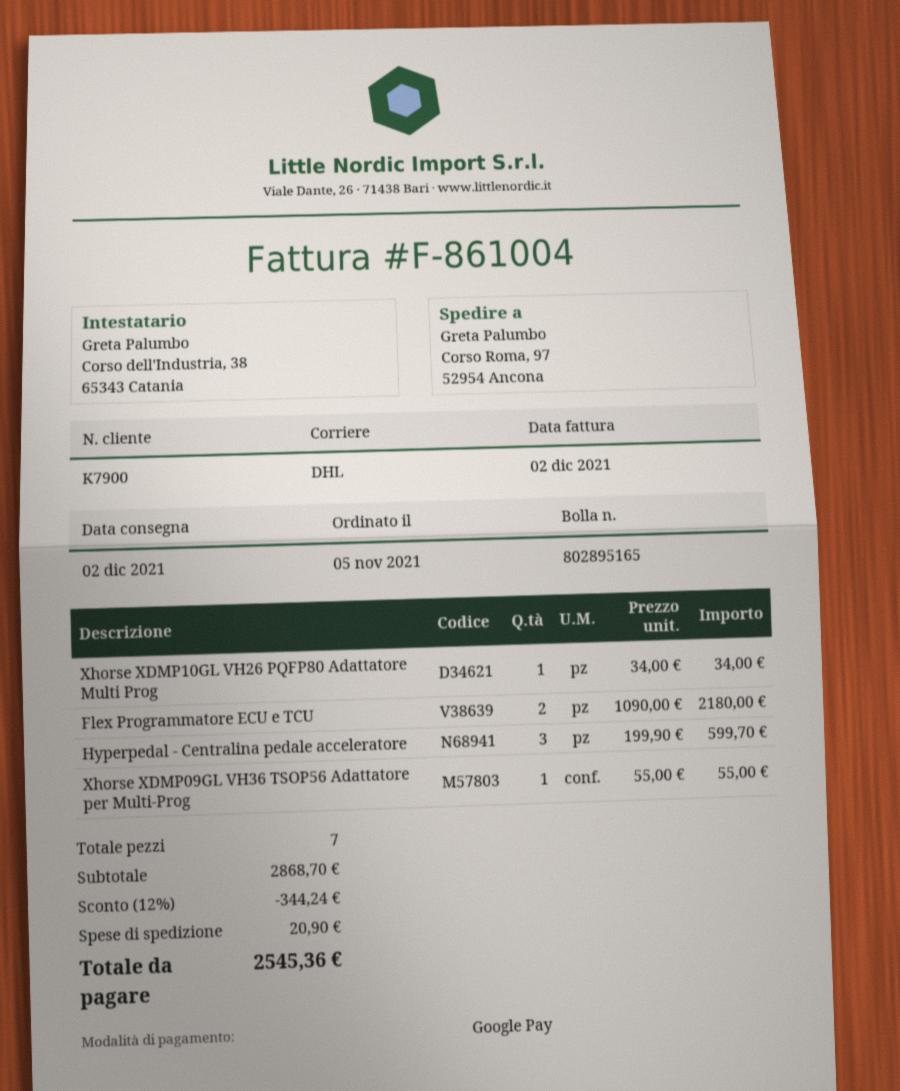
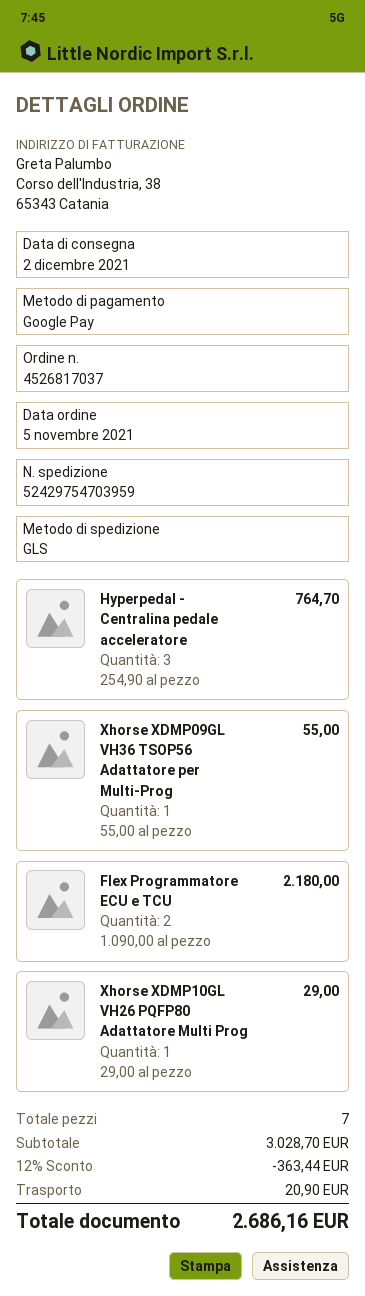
shipping method: DHL -> GLS
Xhorse XDMP10GL VH26 PQFP80 Adattatore Multi Prog: 1 x 34.00 = 34.00 -> 1 x 29.00 = 29.00
Hyperpedal - Centralina pedale acceleratore: 3 x 199.90 = 599.70 -> 3 x 254.90 = 764.70
subtotal: 2868.70 -> 3028.70
discount: 12% = 344.24 -> 12% = 363.44
total: 2545.36 -> 2686.16

